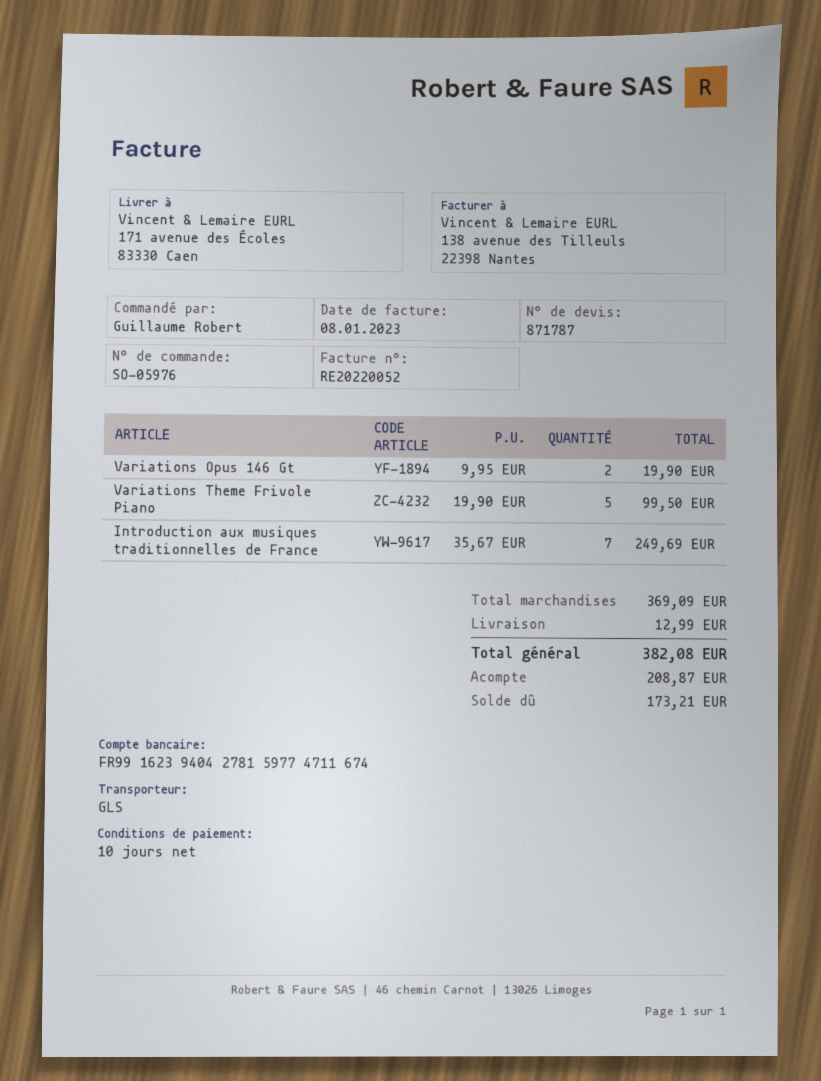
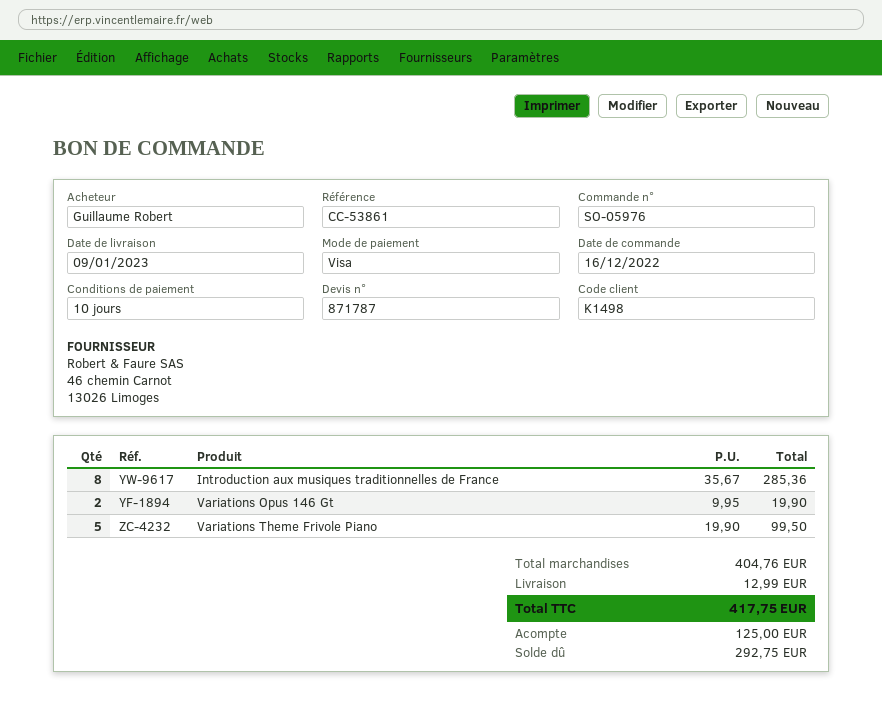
Introduction aux musiques traditionnelles de France: 7 x 35.67 = 249.69 -> 8 x 35.67 = 285.36
subtotal: 369.09 -> 404.76
total: 382.08 -> 417.75
deposit: 208.87 -> 125.00
balance: 173.21 -> 292.75

